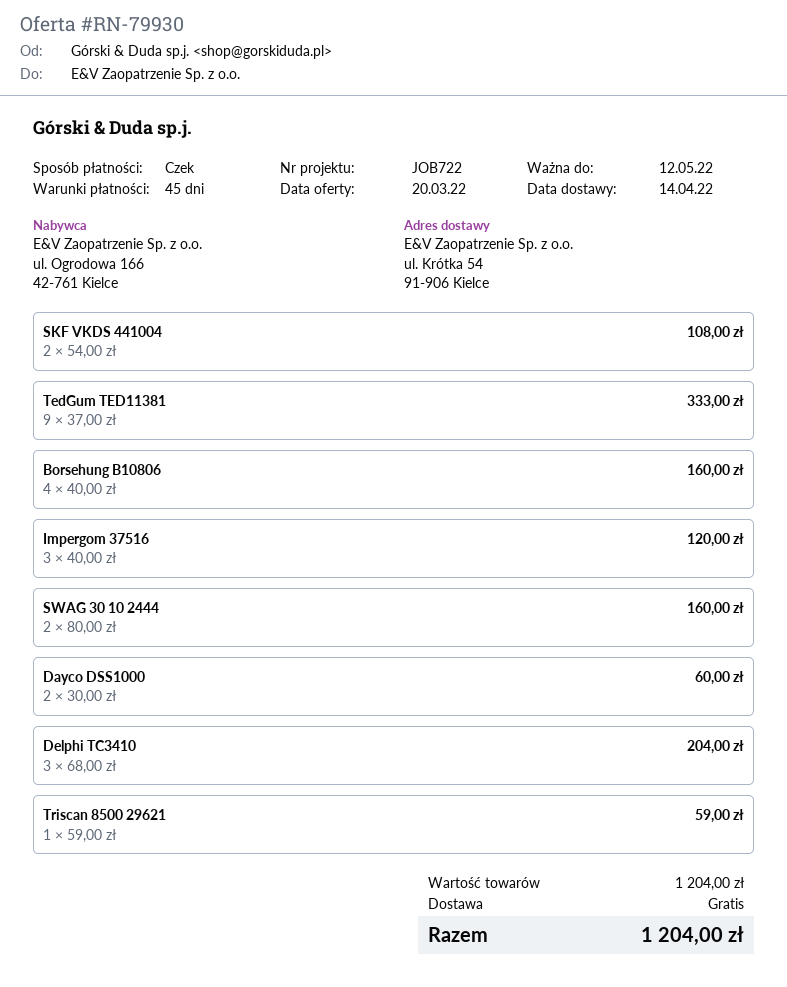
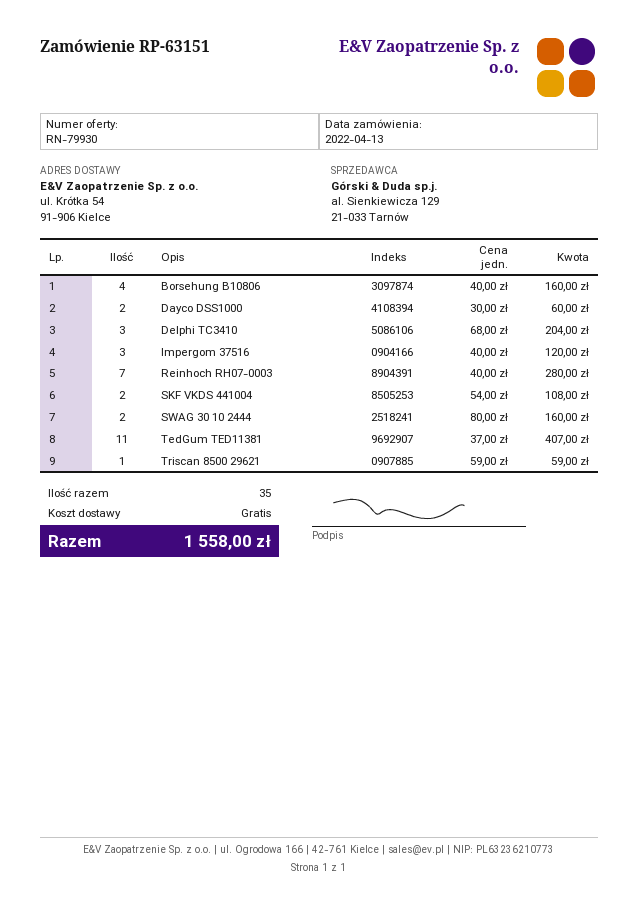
TedGum TED11381: 9 x 37.00 = 333.00 -> 11 x 37.00 = 407.00
Reinhoch RH07-0003: none -> 7 x 40.00 = 280.00
total: 1204.00 -> 1558.00

